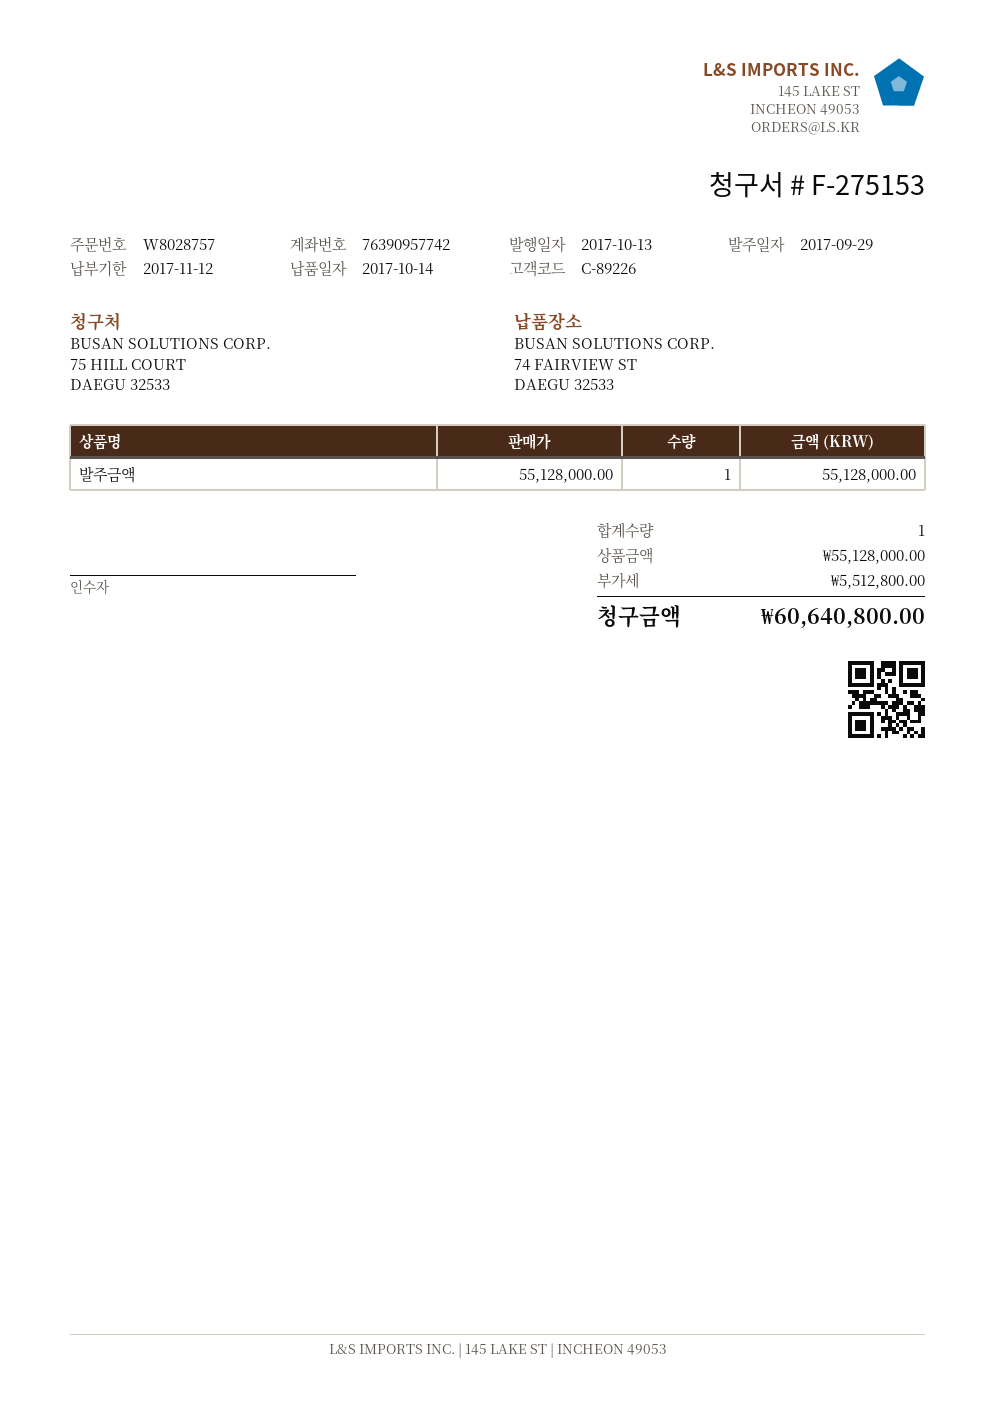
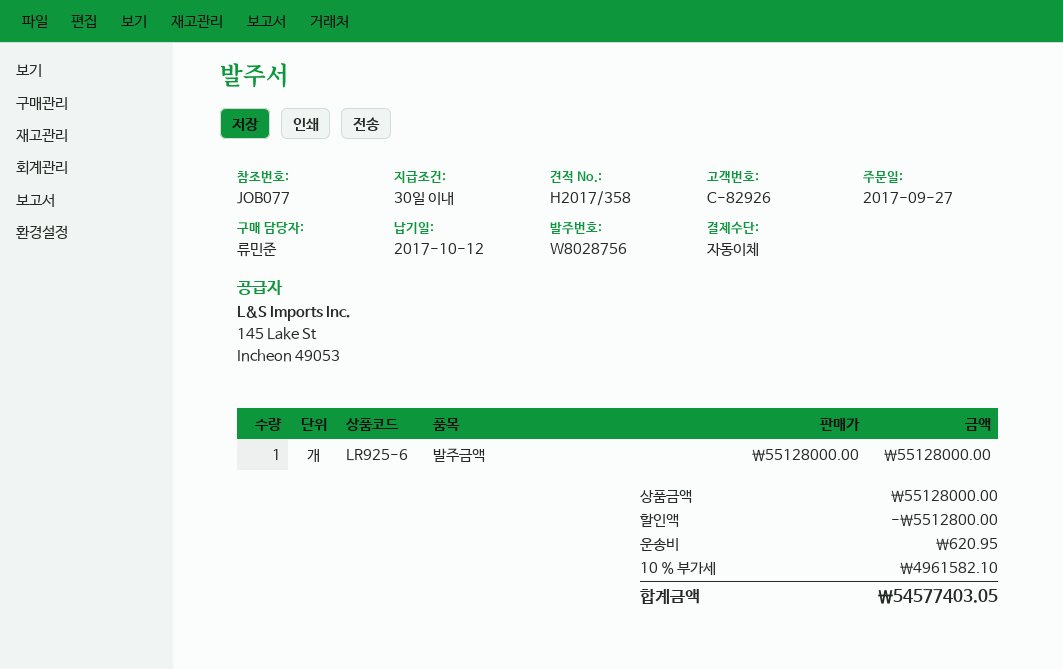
order number: W8028757 -> W8028756
order date: 2017-09-29 -> 2017-09-27
delivery date: 2017-10-14 -> 2017-10-12
customer number: C-89226 -> C-82926
discount: none -> 5512800.00
shipping: none -> 620.95
tax: 5512800.00 -> 4961582.10
total: 60640800.00 -> 54577403.05

